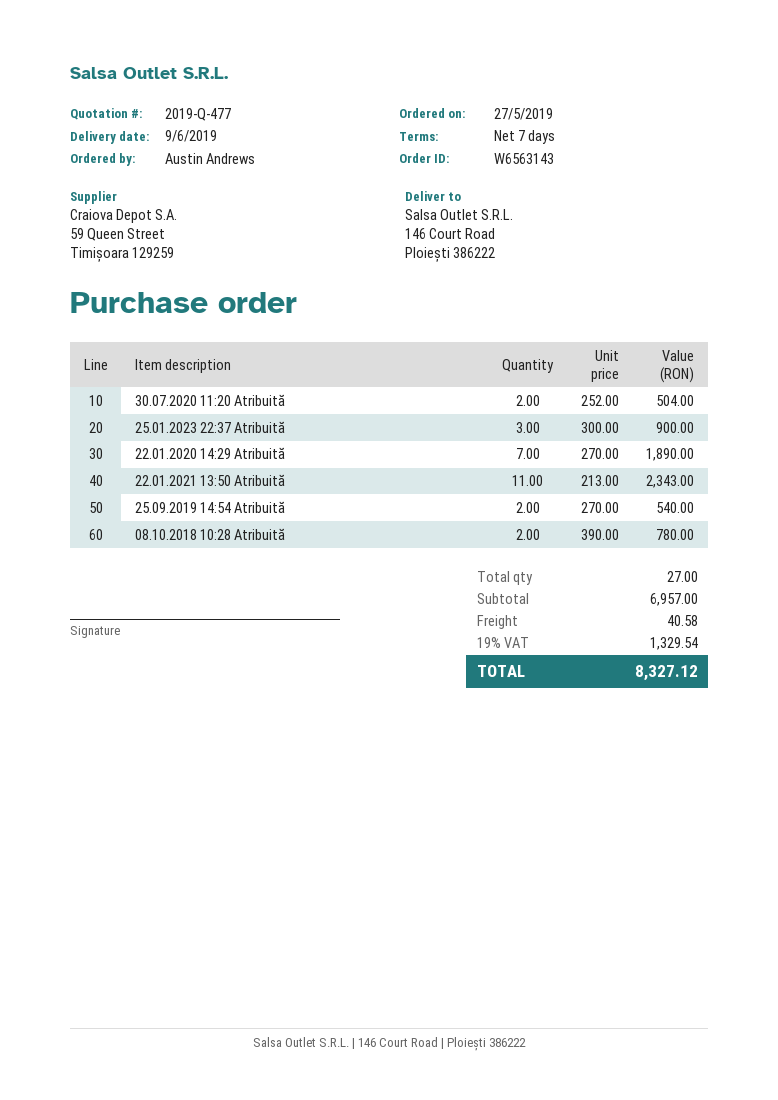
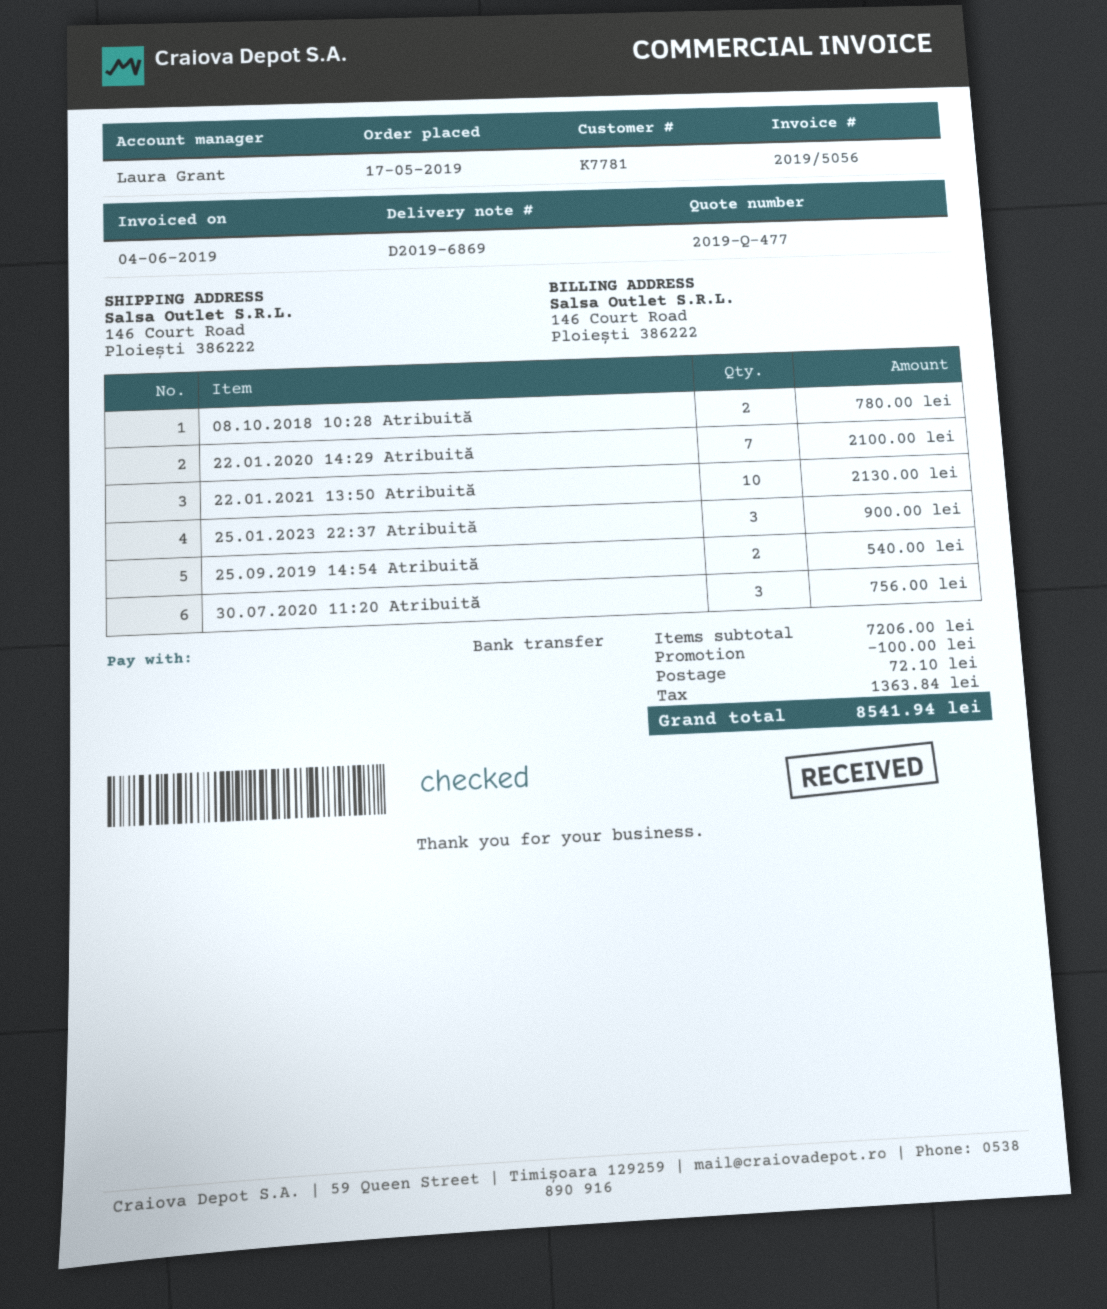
order date: 2019-05-27 -> 2019-05-17
30.07.2020 11:20 Atribuită: 2 for 504.00 -> 3 for 756.00
22.01.2020 14:29 Atribuită: 7 for 1890.00 -> 7 for 2100.00
22.01.2021 13:50 Atribuită: 11 for 2343.00 -> 10 for 2130.00
subtotal: 6957.00 -> 7206.00
discount: none -> 100.00
shipping: 40.58 -> 72.10
tax: 1329.54 -> 1363.84
total: 8327.12 -> 8541.94

